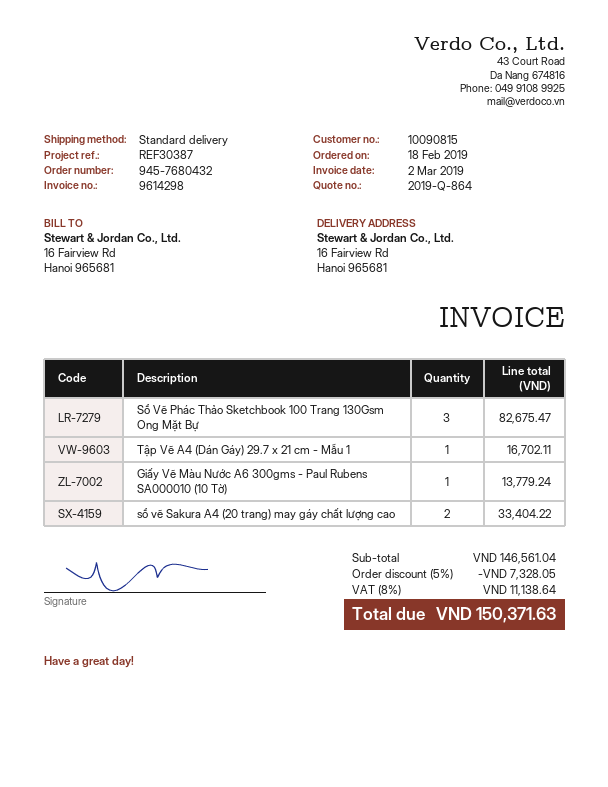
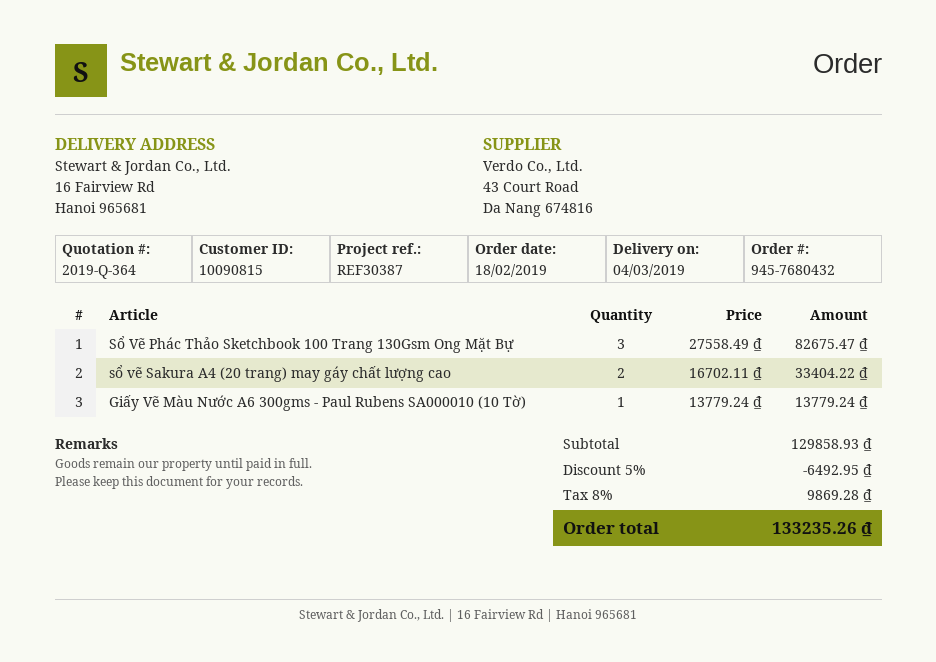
quote number: 2019-Q-864 -> 2019-Q-364
Tập Vẽ A4 (Dán Gáy) 29.7 x 21 cm - Mẫu 1: 1 for 16702.11 -> none
subtotal: 146561.04 -> 129858.93
discount: 5% = 7328.05 -> 5% = 6492.95
tax: 8% = 11138.64 -> 8% = 9869.28
total: 150371.63 -> 133235.26

